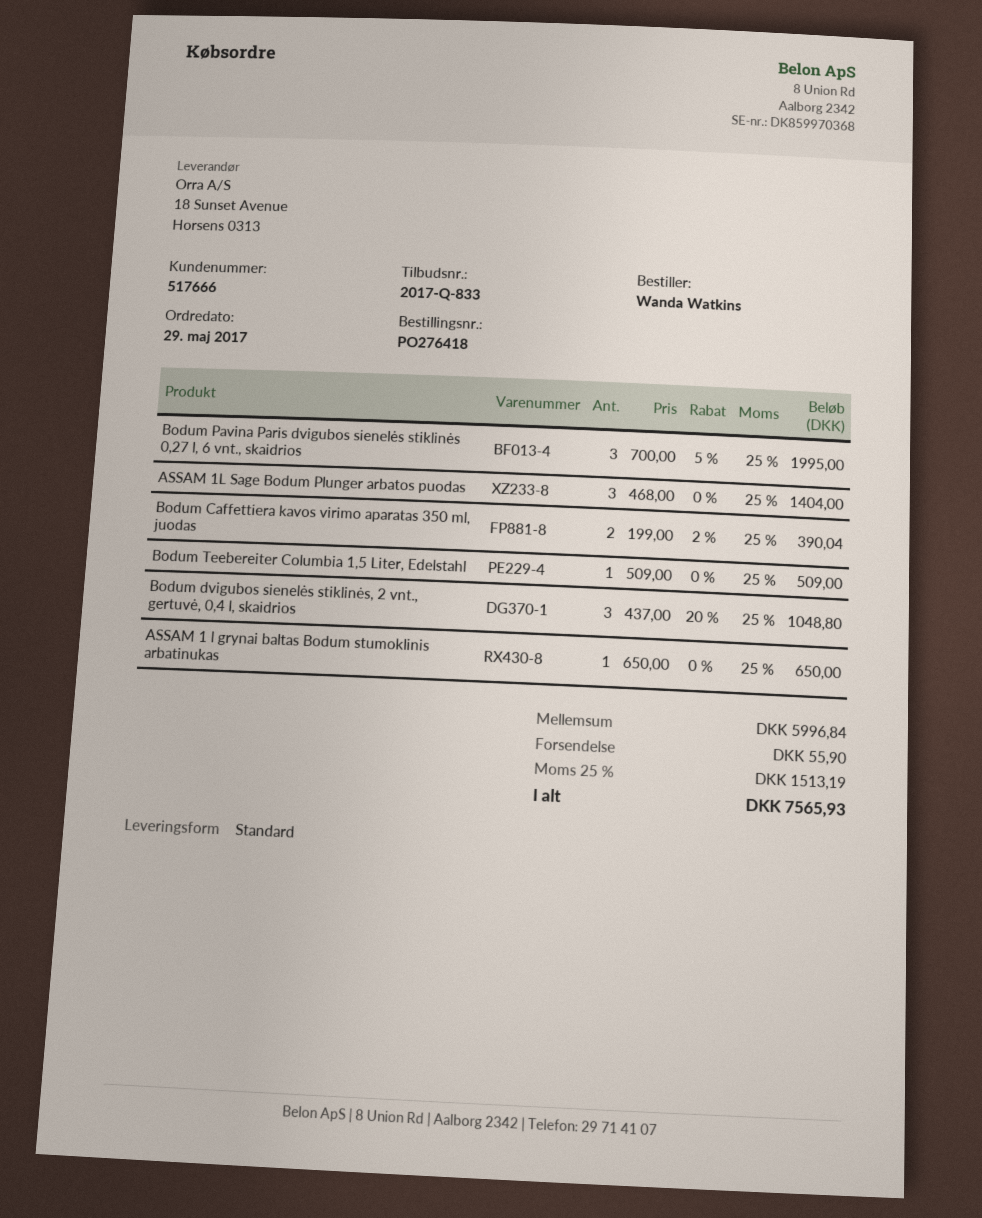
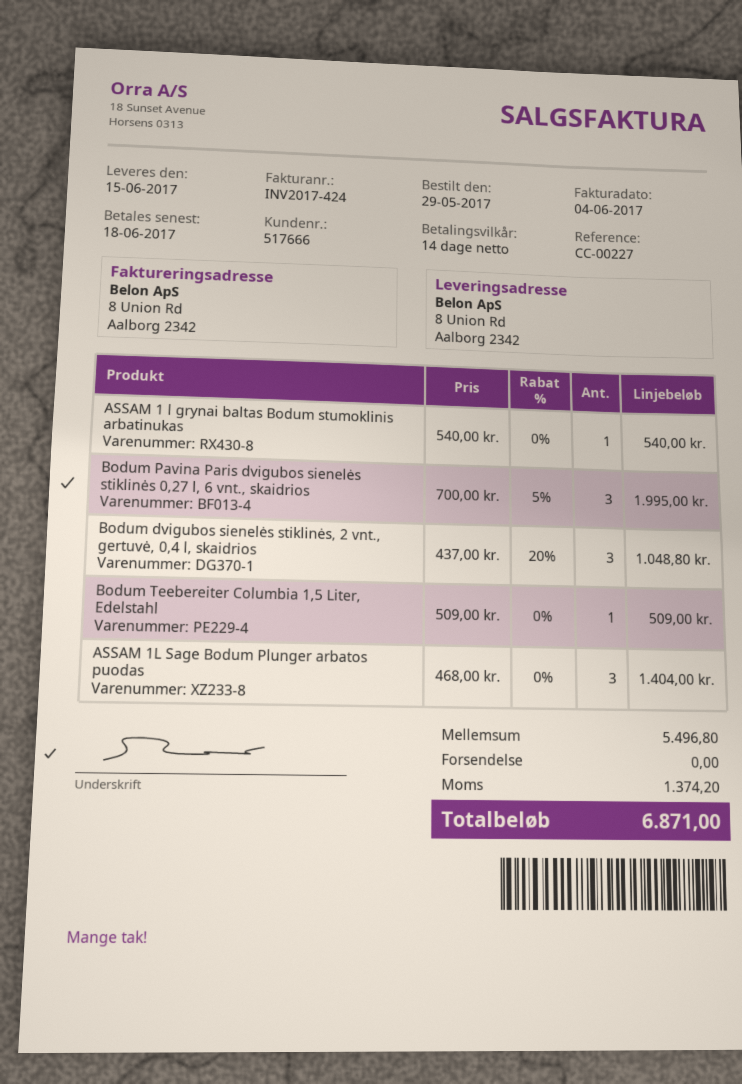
Bodum Caffettiera kavos virimo aparatas 350 ml, juodas: 2 x 199.00 - 2% = 390.04 -> none
ASSAM 1 l grynai baltas Bodum stumoklinis arbatinukas: 1 x 650.00 = 650.00 -> 1 x 540.00 = 540.00
subtotal: 5996.84 -> 5496.80
shipping: 55.90 -> 0.00
tax: 1513.19 -> 1374.20
total: 7565.93 -> 6871.00

